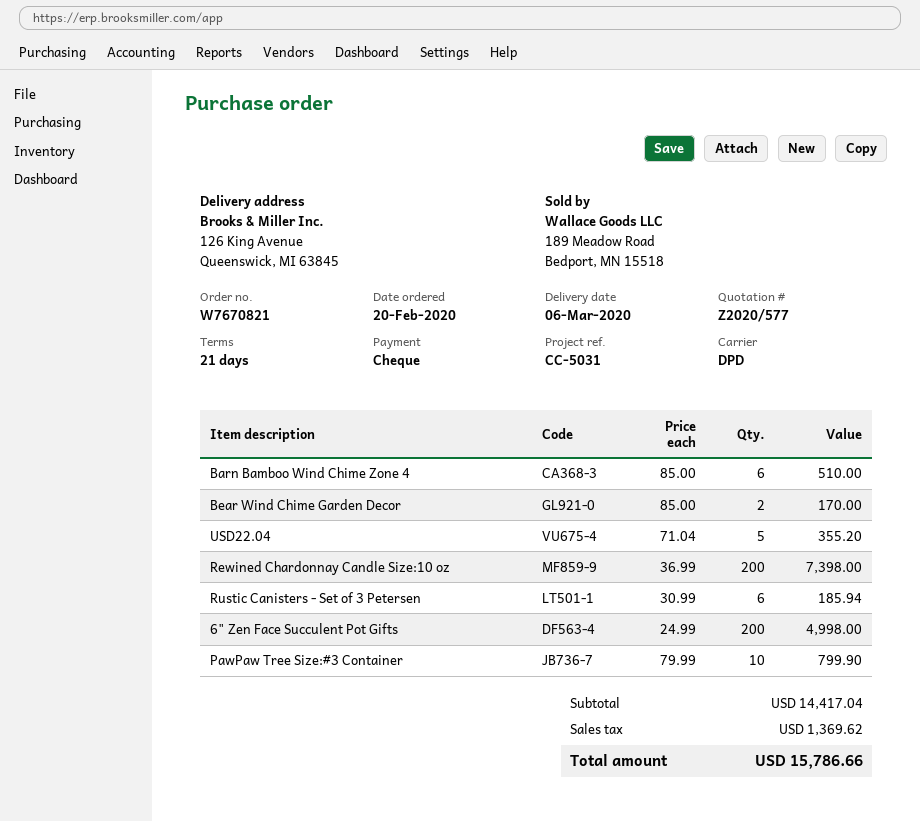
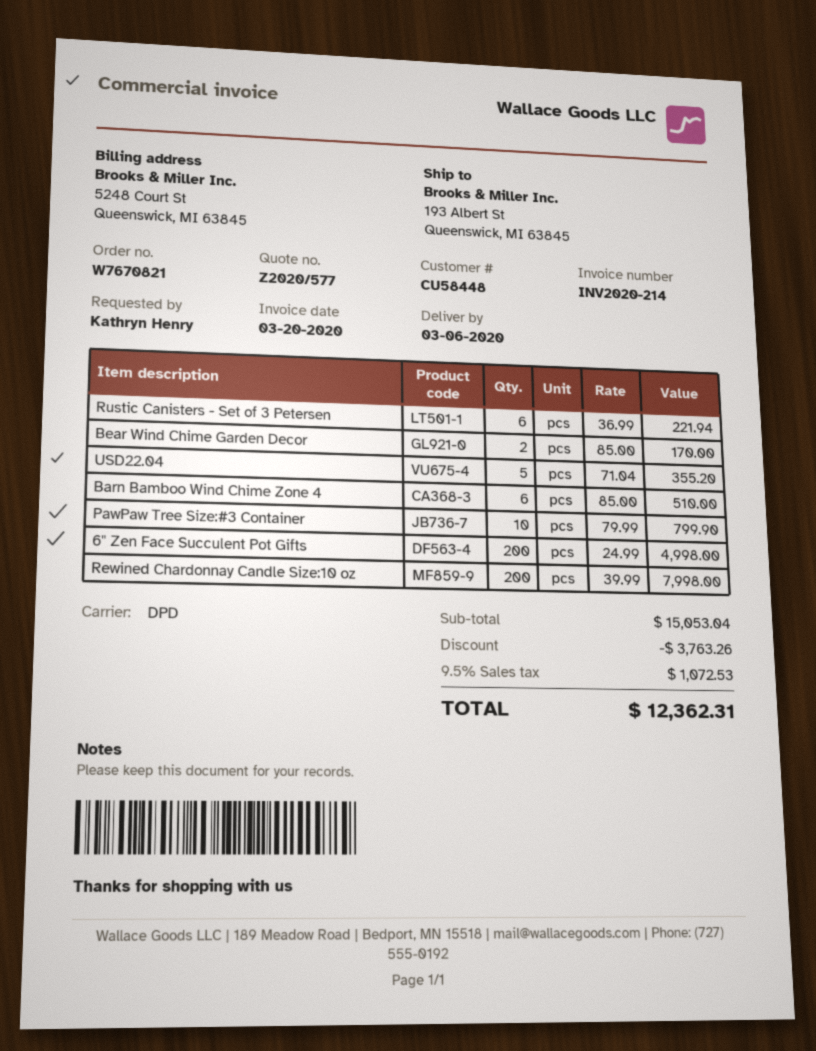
ship to: 126 King Avenue, Queenswick, MI 63845 -> 193 Albert St, Queenswick, MI 63845
Rewined Chardonnay Candle Size:10 oz: 200 x 36.99 = 7398.00 -> 200 x 39.99 = 7998.00
Rustic Canisters - Set of 3 Petersen: 6 x 30.99 = 185.94 -> 6 x 36.99 = 221.94
subtotal: 14417.04 -> 15053.04
discount: none -> 3763.26
tax: 1369.62 -> 1072.53
total: 15786.66 -> 12362.31

